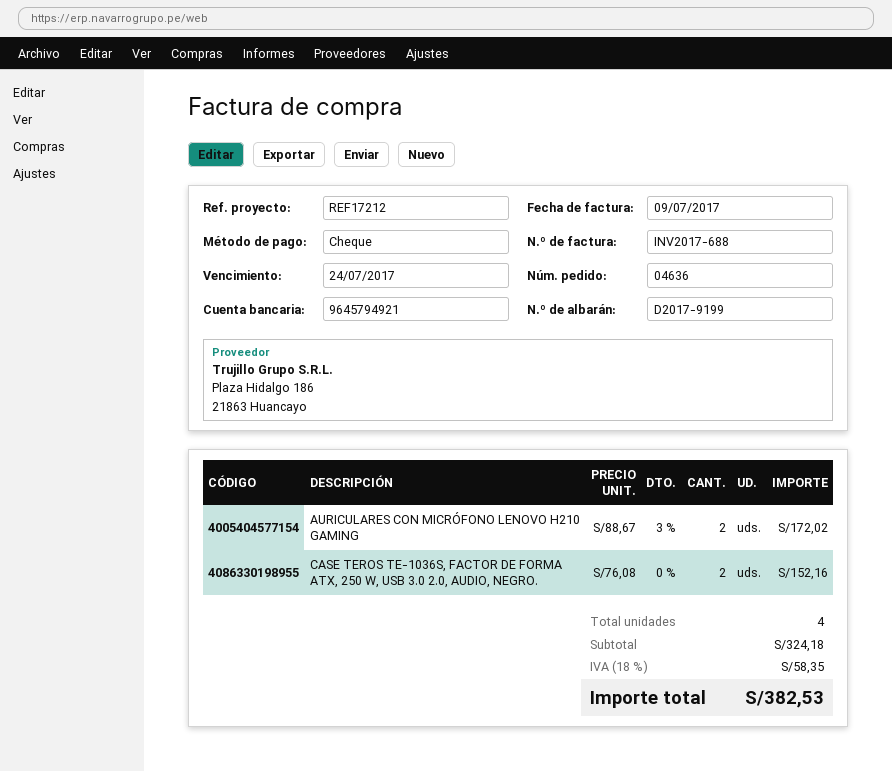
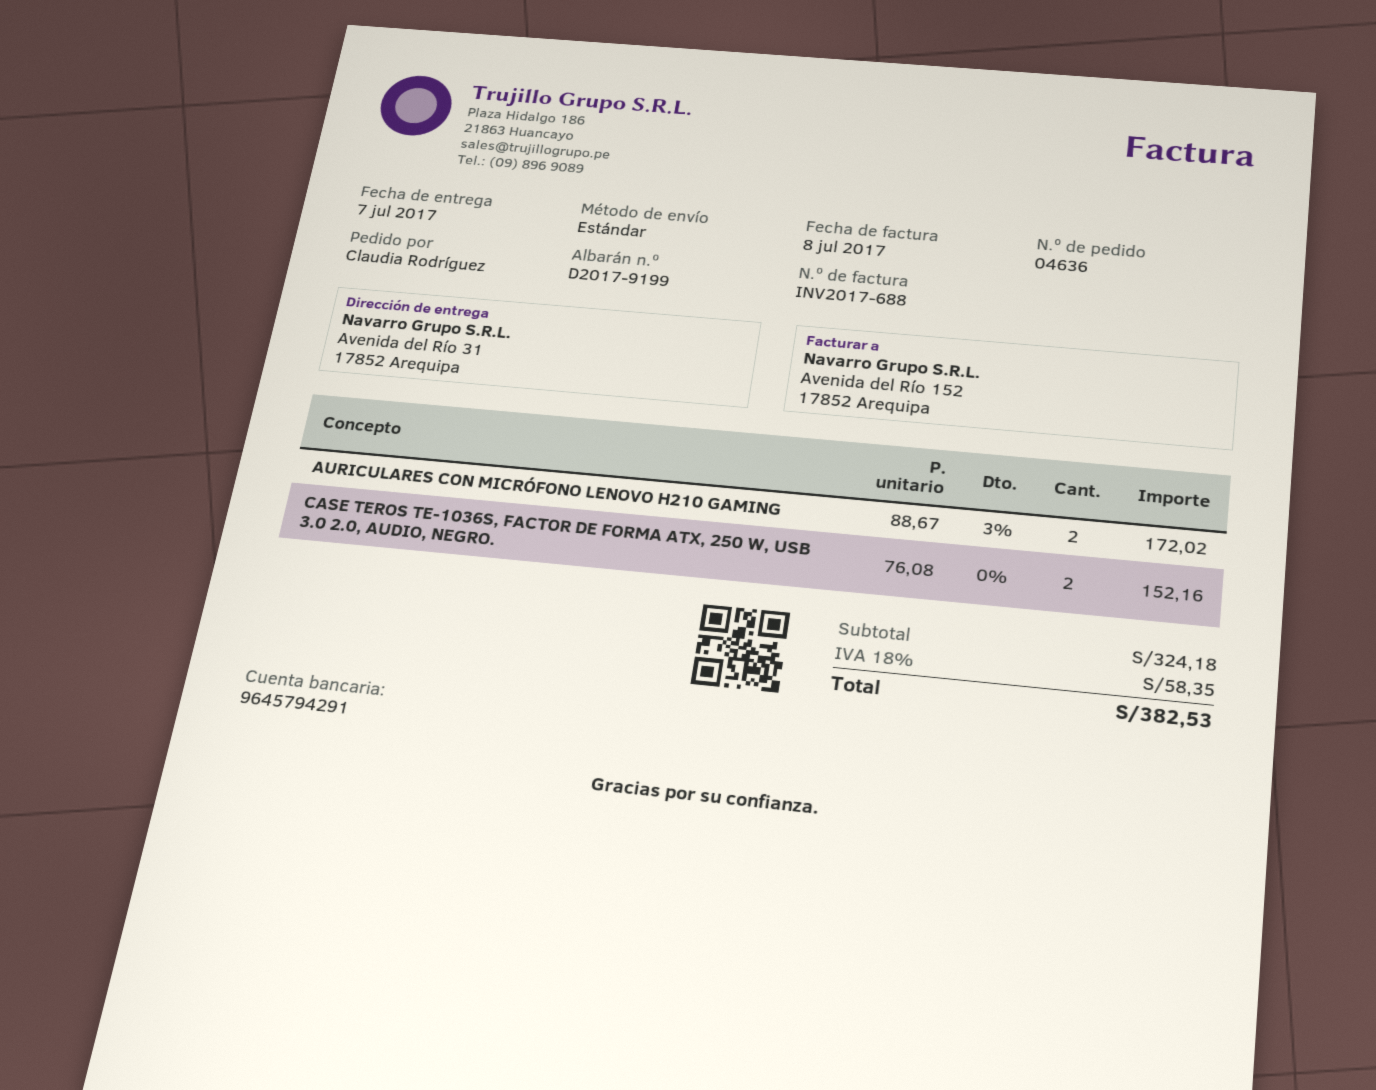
invoice date: 2017-07-09 -> 2017-07-08
bank account: 9645794921 -> 9645794291

